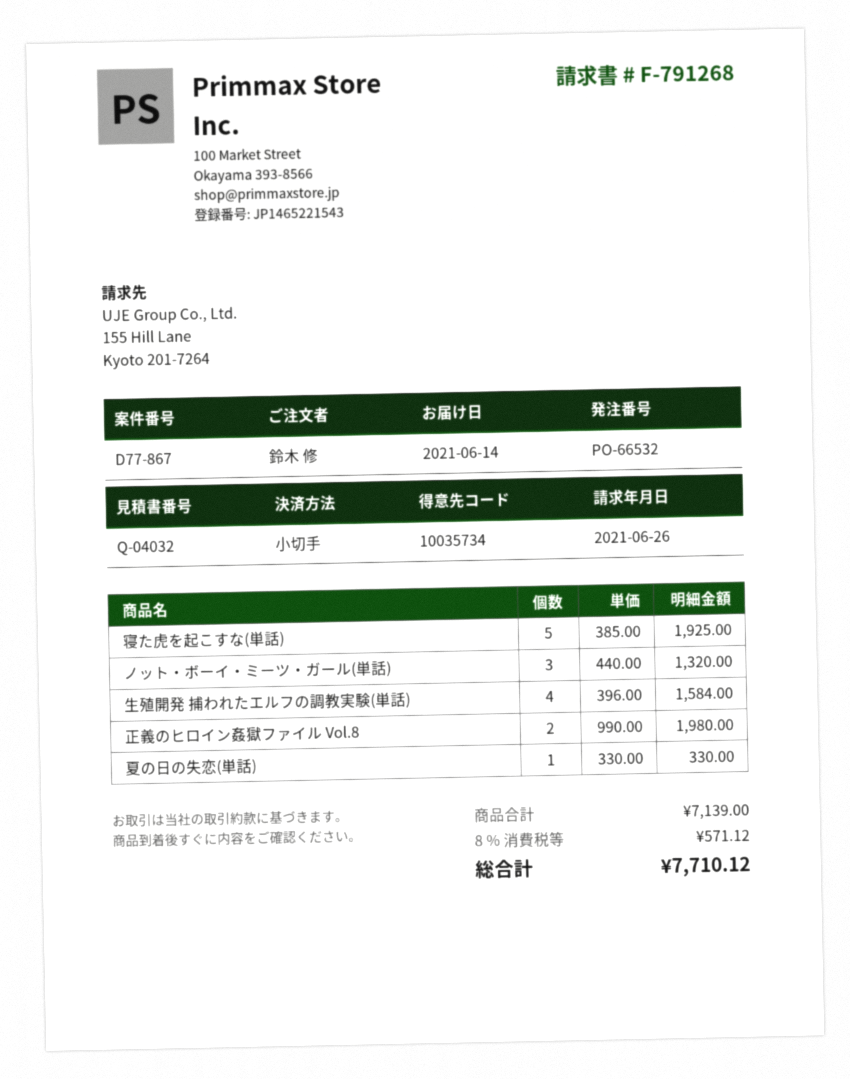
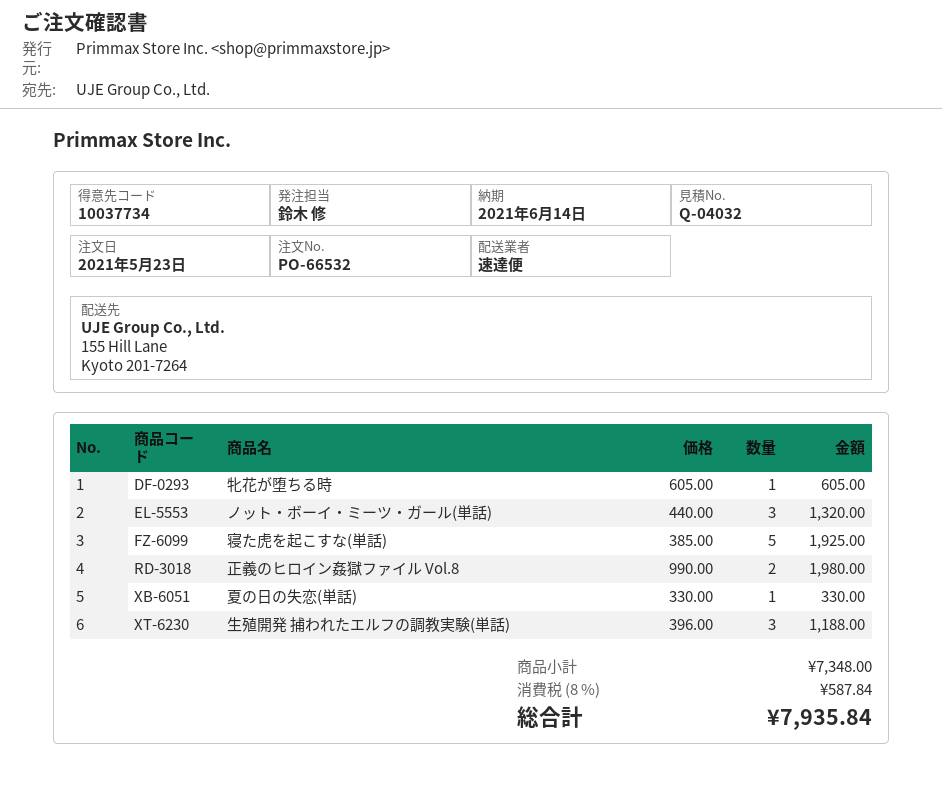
customer number: 10035734 -> 10037734
生殖開発 捕われたエルフの調教実験(単話): 4 x 396.00 = 1584.00 -> 3 x 396.00 = 1188.00
牝花が堕ちる時: none -> 1 x 605.00 = 605.00
subtotal: 7139.00 -> 7348.00
tax: 8% = 571.12 -> 8% = 587.84
total: 7710.12 -> 7935.84

